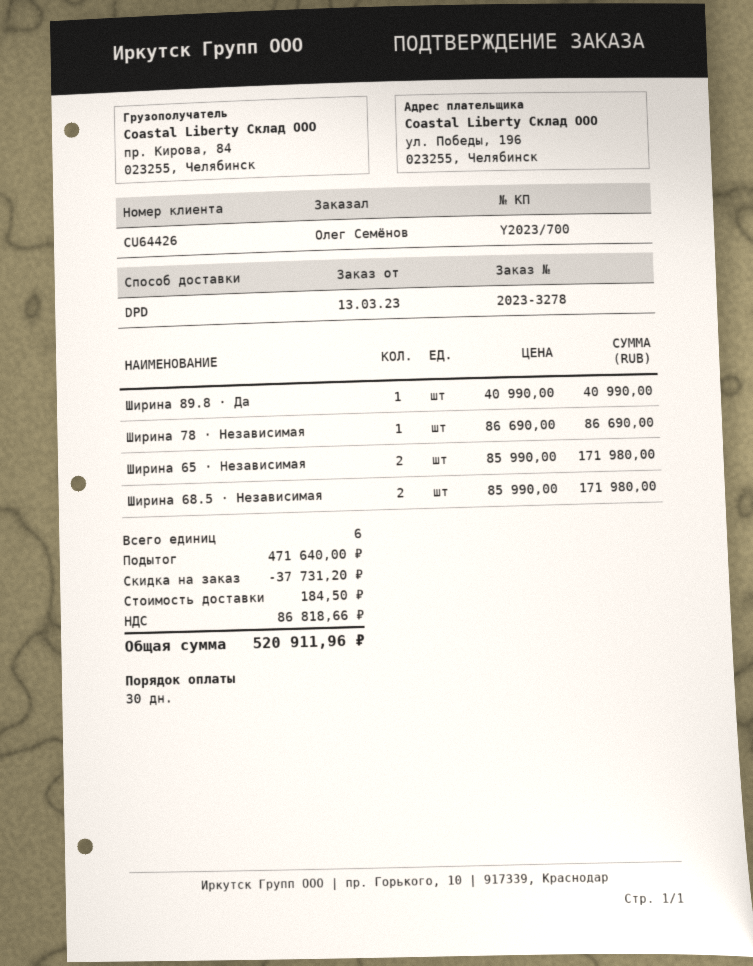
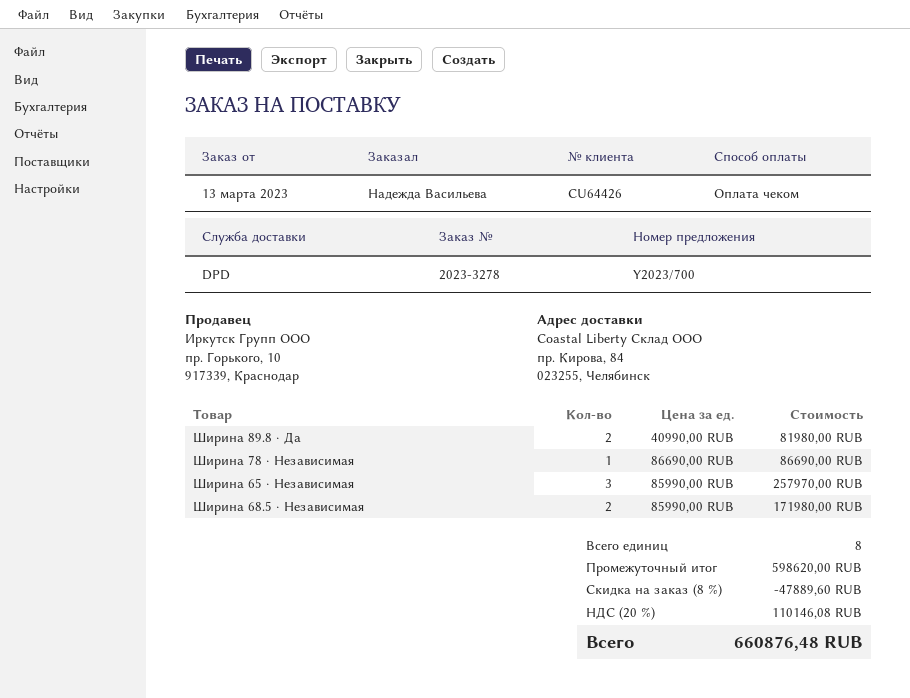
ordered by: Олег Семёнов -> Надежда Васильева
Ширина 89.8 · Да: 1 x 40990.00 = 40990.00 -> 2 x 40990.00 = 81980.00
Ширина 65 · Независимая: 2 x 85990.00 = 171980.00 -> 3 x 85990.00 = 257970.00
total quantity: 6 -> 8
subtotal: 471640.00 -> 598620.00
discount: 37731.20 -> 47889.60
shipping: 184.50 -> none
tax: 86818.66 -> 110146.08
total: 520911.96 -> 660876.48

